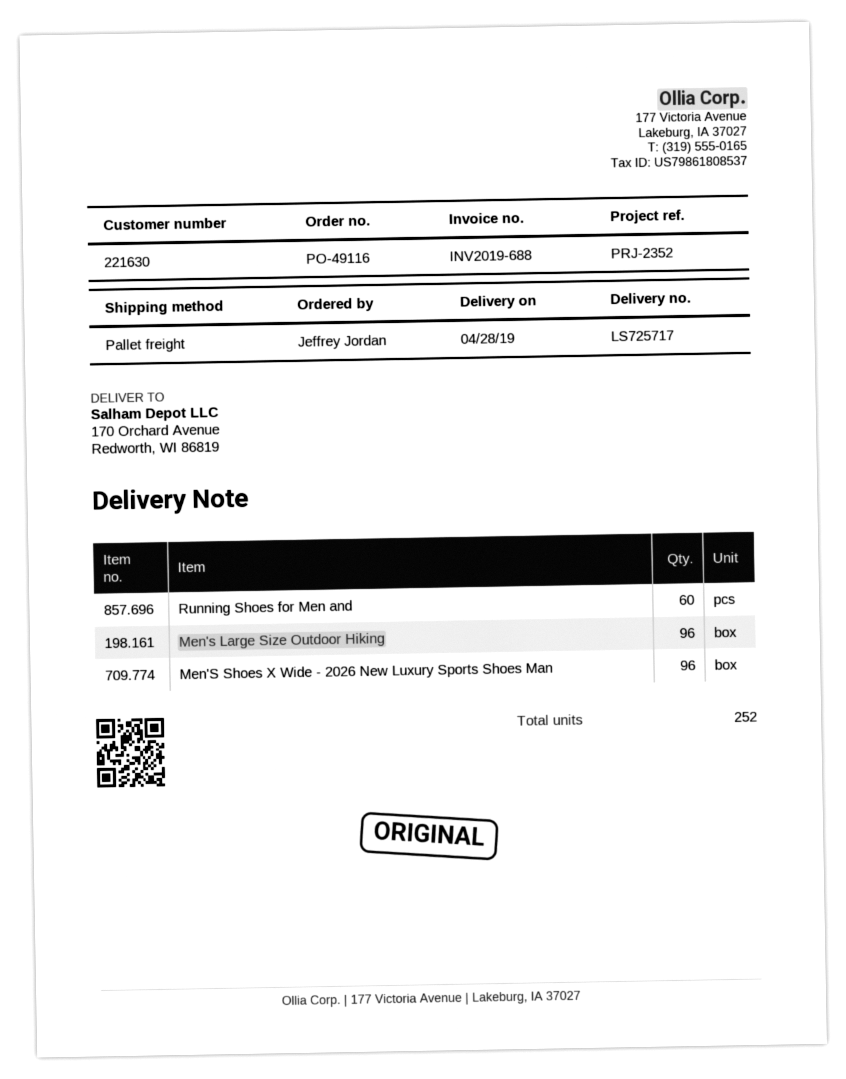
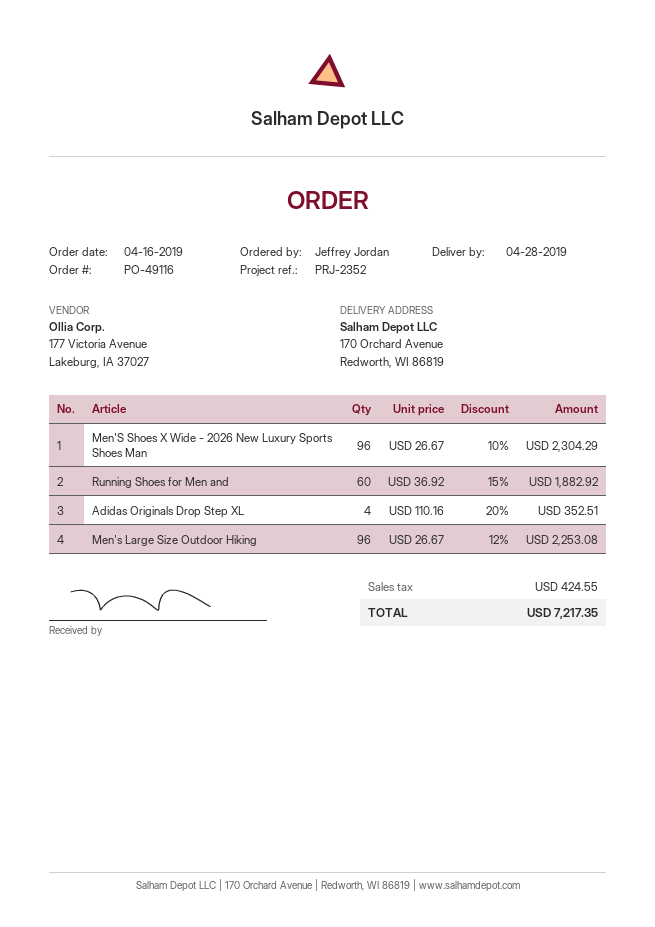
Adidas Originals Drop Step XL: none -> 4

